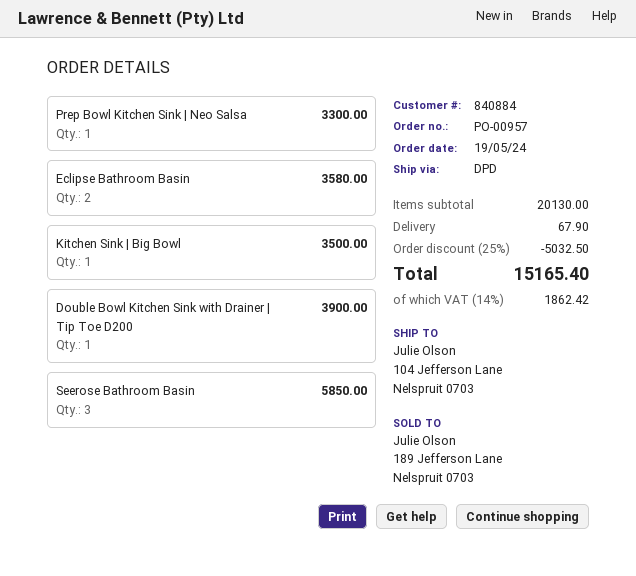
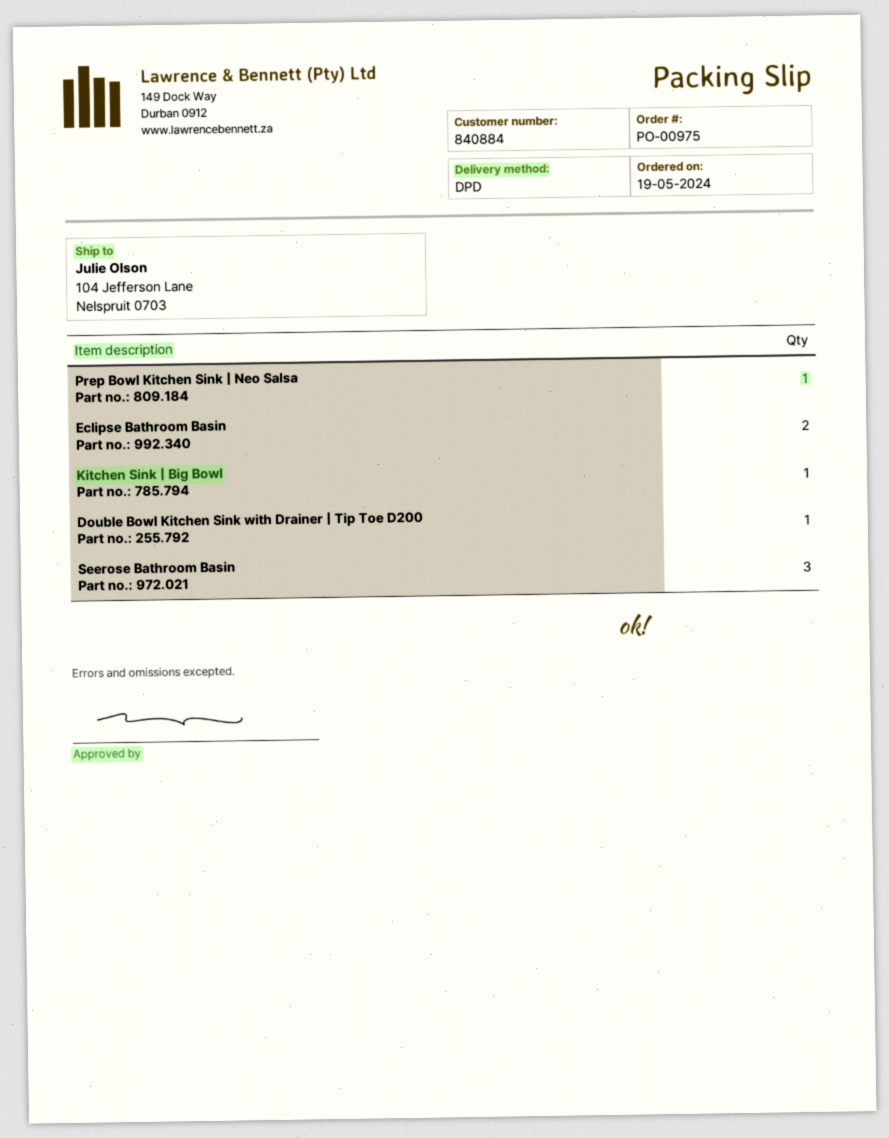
order number: PO-00957 -> PO-00975

